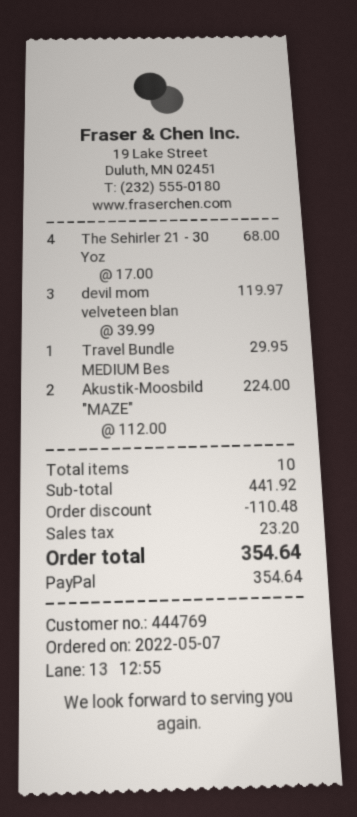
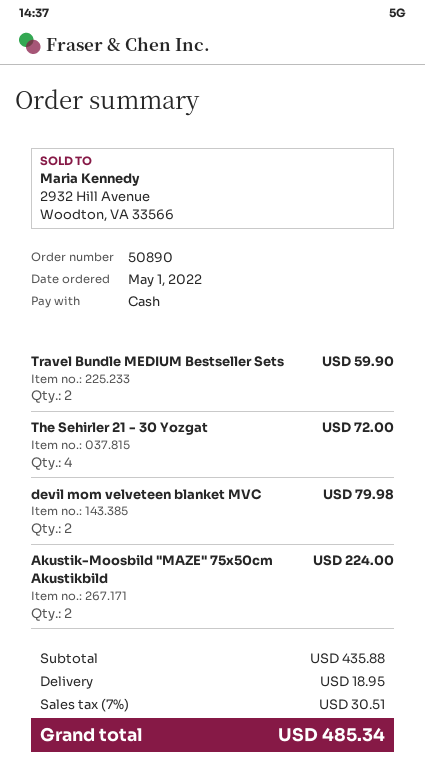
order date: 2022-05-07 -> 2022-05-01
payment method: PayPal -> cash
The Sehirler 21 - 30 Yoz: 4 for 68.00 -> 4 for 72.00
devil mom velveteen blan: 3 for 119.97 -> 2 for 79.98
Travel Bundle MEDIUM Bes: 1 for 29.95 -> 2 for 59.90
subtotal: 441.92 -> 435.88
discount: 110.48 -> none
shipping: none -> 18.95
tax: 23.20 -> 30.51
total: 354.64 -> 485.34

